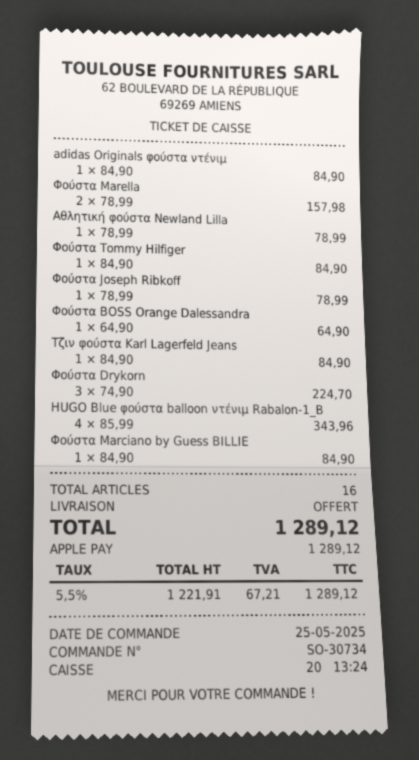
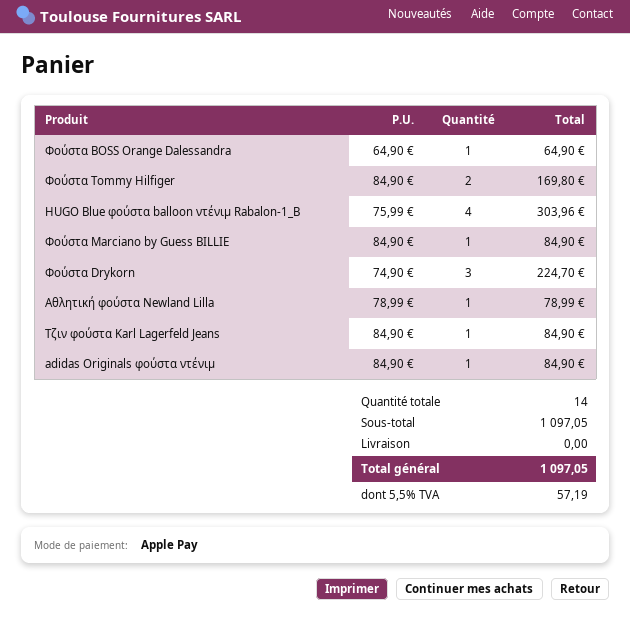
Φούστα Marella: 2 x 78.99 = 157.98 -> none
Φούστα Tommy Hilfiger: 1 x 84.90 = 84.90 -> 2 x 84.90 = 169.80
Φούστα Joseph Ribkoff: 1 x 78.99 = 78.99 -> none
HUGO Blue φούστα balloon ντένιμ Rabalon-1_B: 4 x 85.99 = 343.96 -> 4 x 75.99 = 303.96
total quantity: 16 -> 14
tax: 5.5% = 67.21 -> 5.5% = 57.19
total: 1289.12 -> 1097.05

